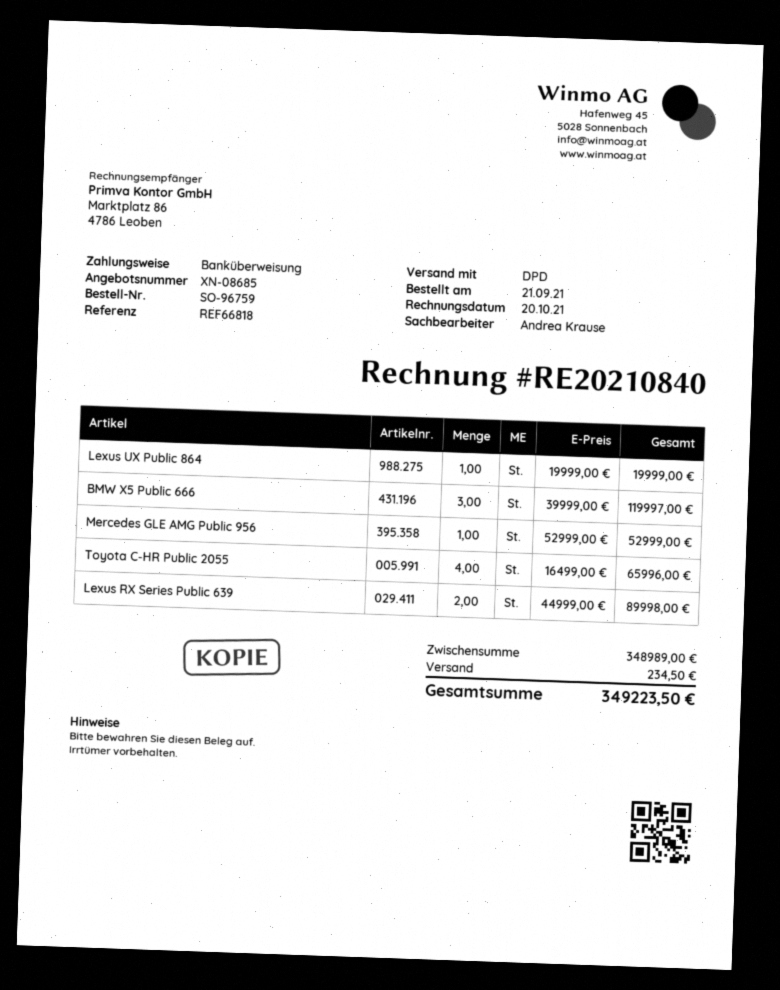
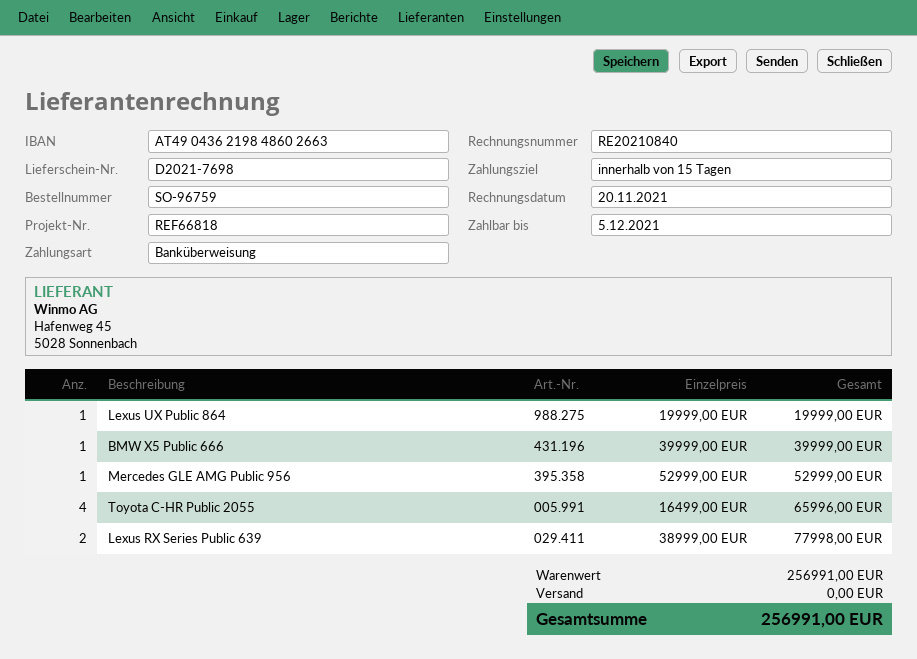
invoice date: 2021-10-20 -> 2021-11-20
BMW X5 Public 666: 3 x 39999.00 = 119997.00 -> 1 x 39999.00 = 39999.00
Lexus RX Series Public 639: 2 x 44999.00 = 89998.00 -> 2 x 38999.00 = 77998.00
subtotal: 348989.00 -> 256991.00
shipping: 234.50 -> 0.00
total: 349223.50 -> 256991.00

